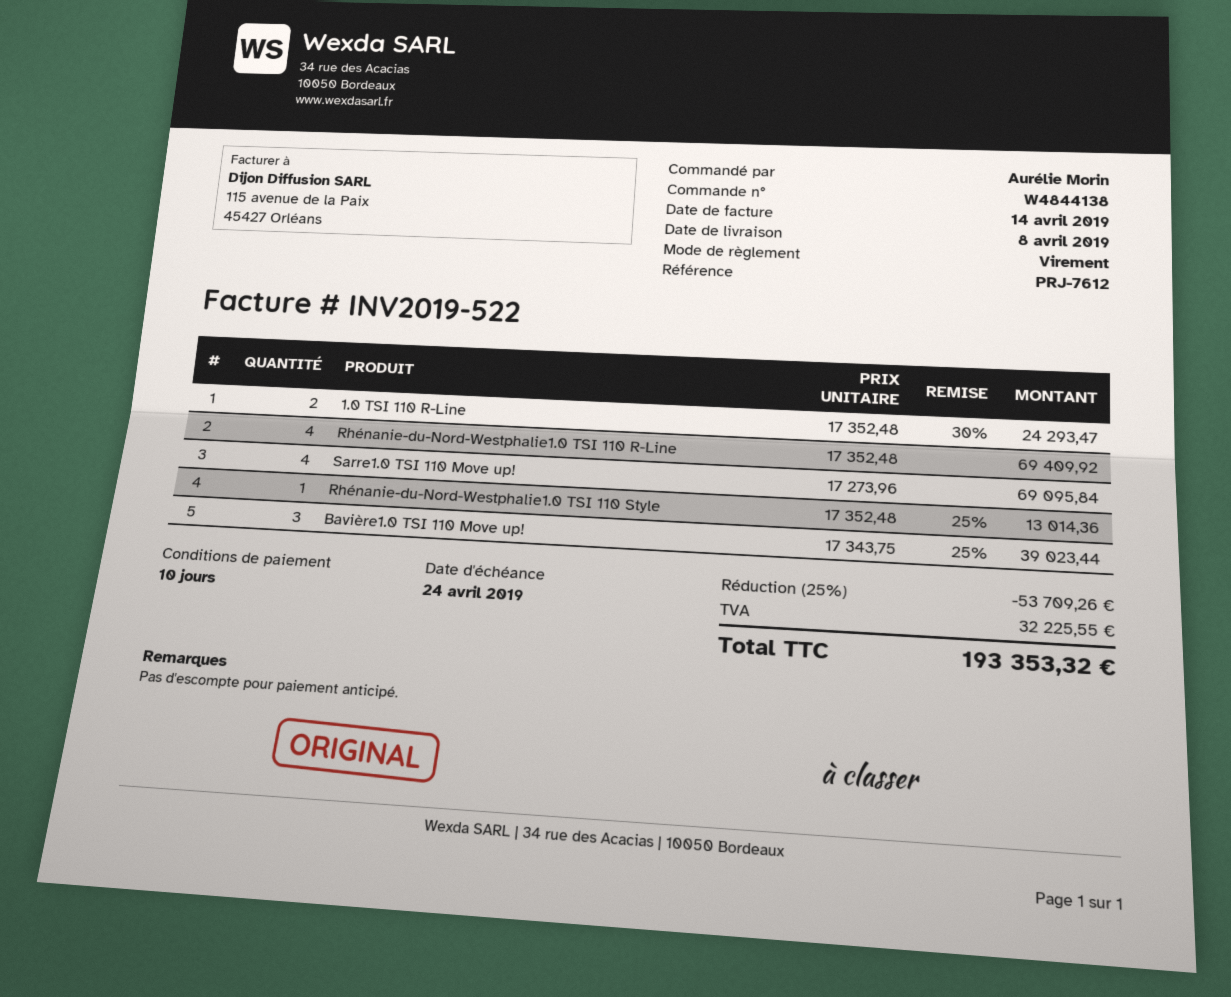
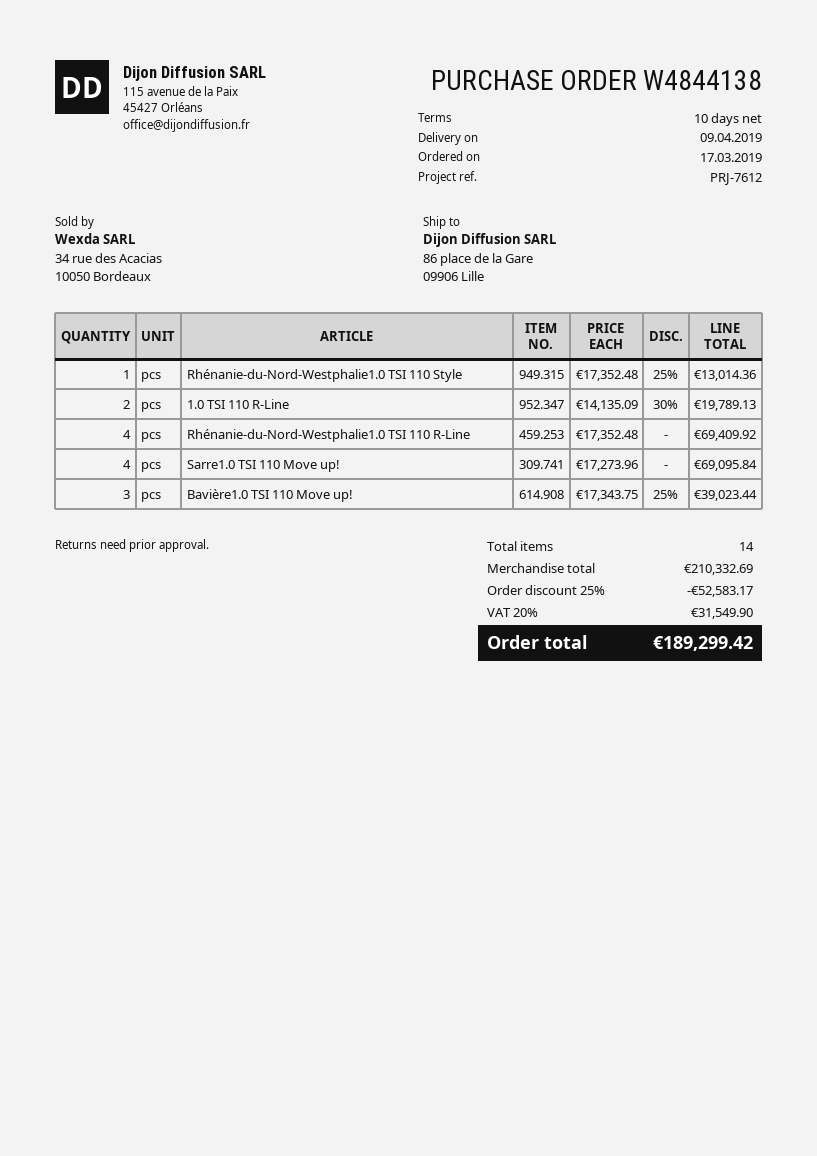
delivery date: 2019-04-08 -> 2019-04-09
1.0 TSI 110 R-Line: 2 x 17352.48 - 30% = 24293.47 -> 2 x 14135.09 - 30% = 19789.13
discount: 25% = 53709.26 -> 25% = 52583.17
tax: 32225.55 -> 31549.90
total: 193353.32 -> 189299.42

